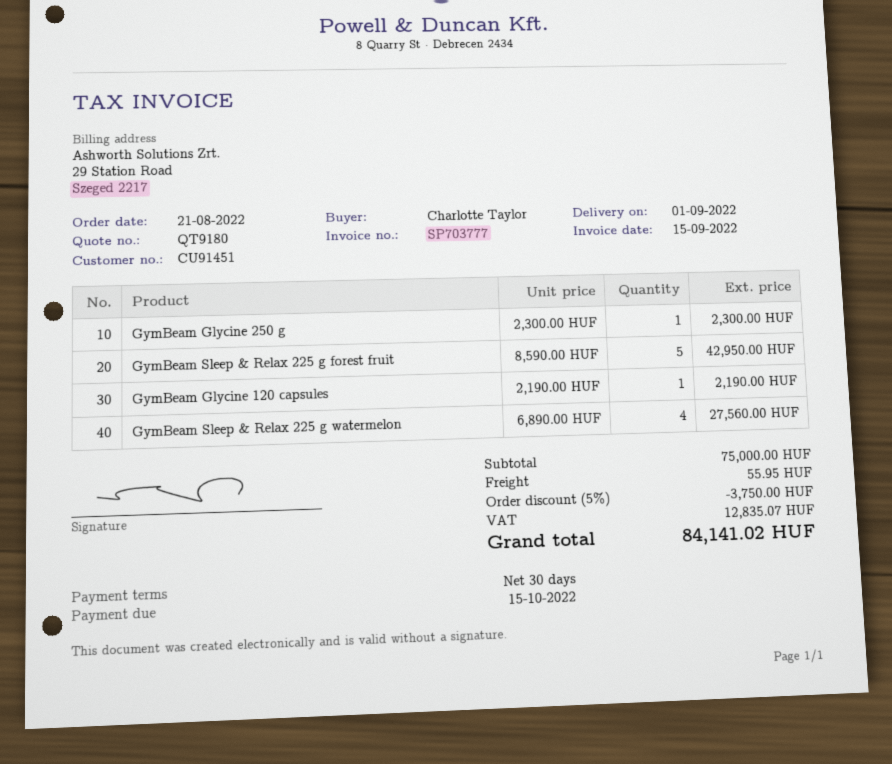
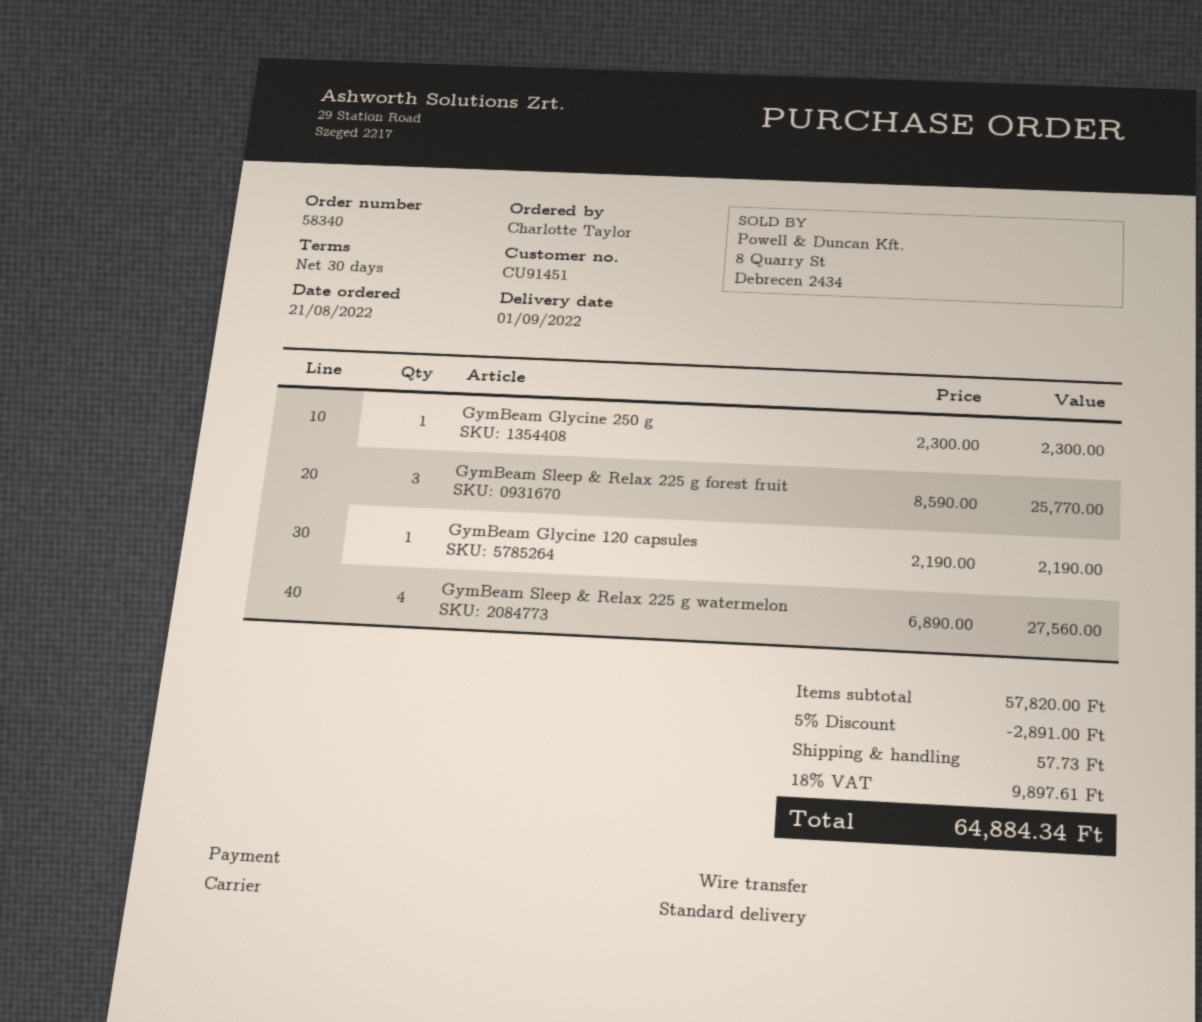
GymBeam Sleep & Relax 225 g forest fruit: 5 x 8590.00 = 42950.00 -> 3 x 8590.00 = 25770.00
subtotal: 75000.00 -> 57820.00
discount: 5% = 3750.00 -> 5% = 2891.00
shipping: 55.95 -> 57.73
tax: 12835.07 -> 9897.61
total: 84141.02 -> 64884.34

